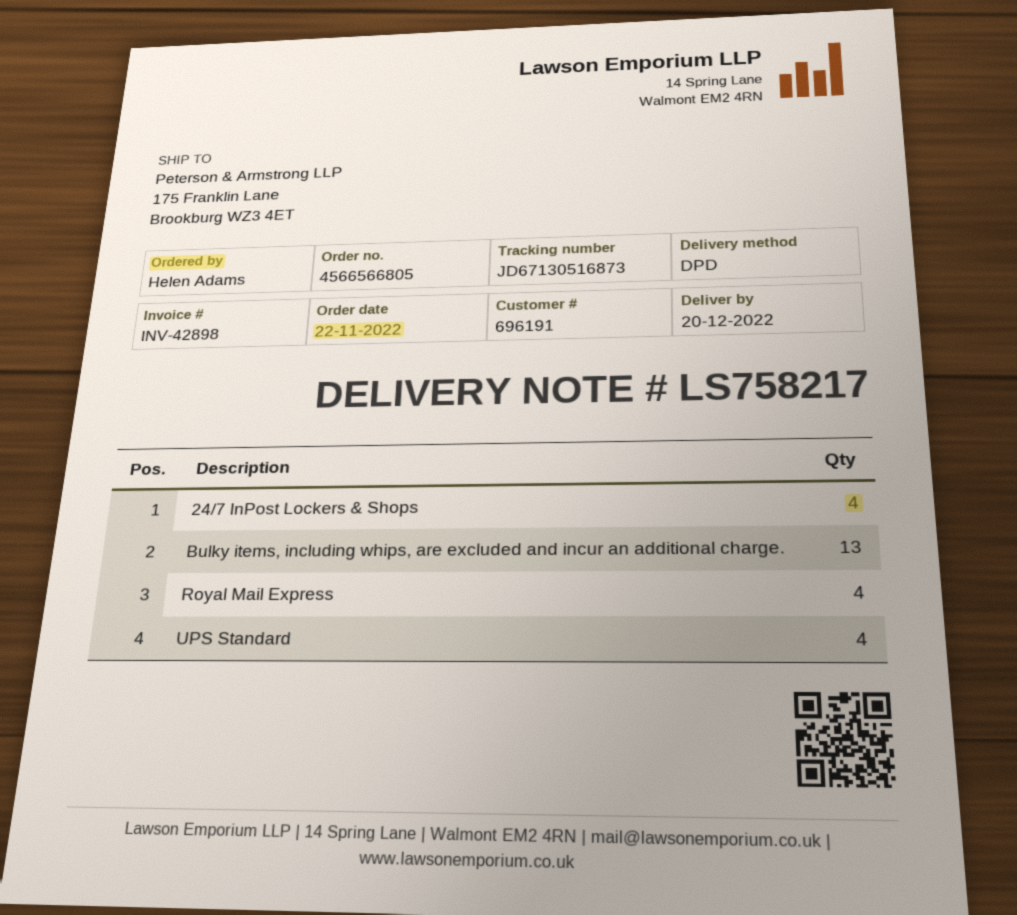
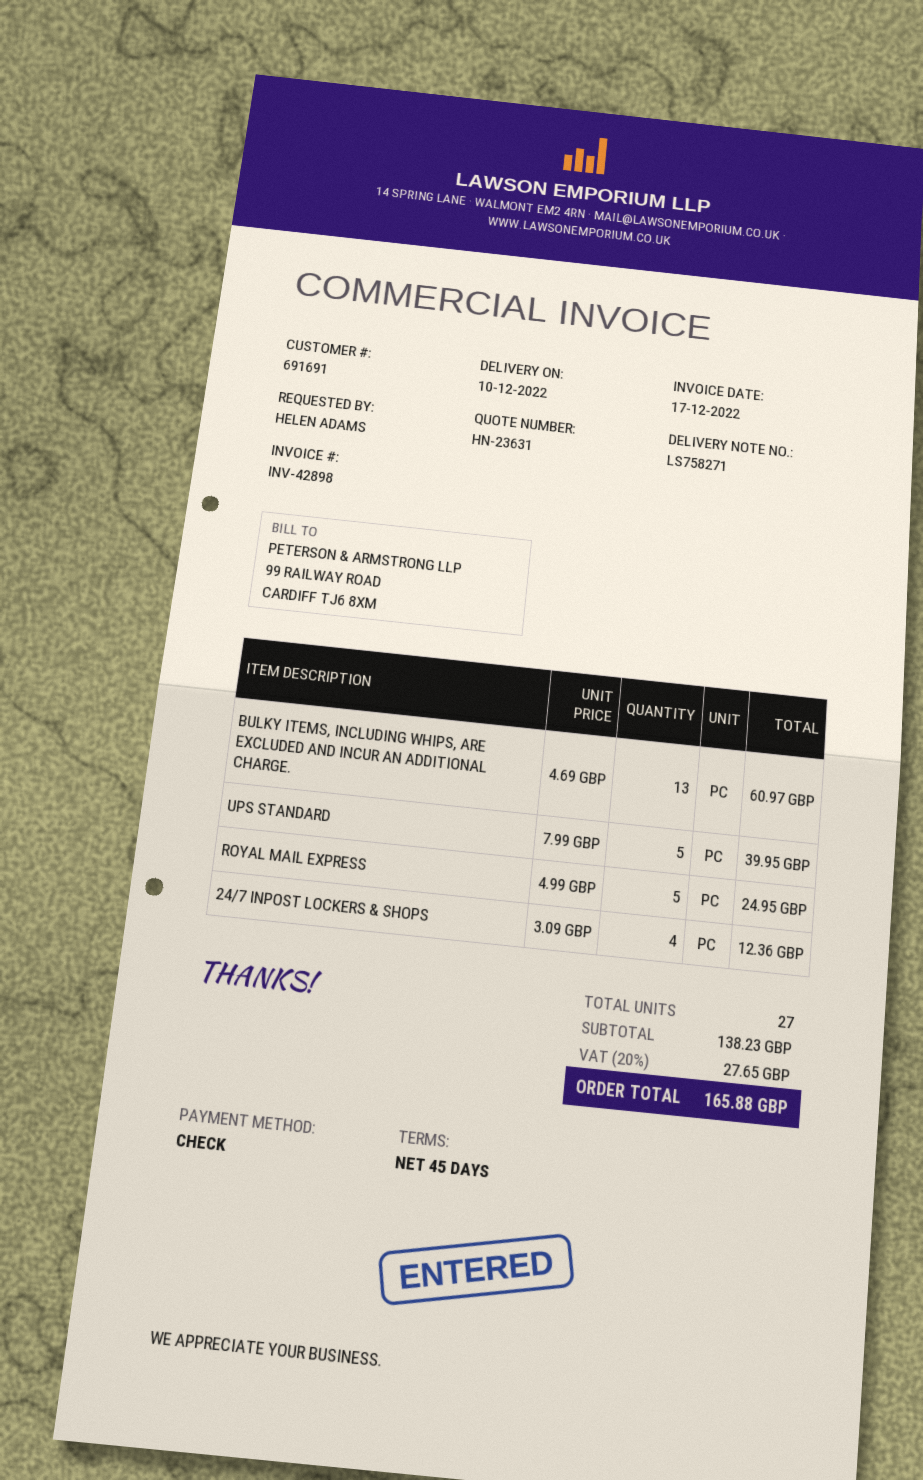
delivery note number: LS758217 -> LS758271
delivery date: 2022-12-20 -> 2022-12-10
customer number: 696191 -> 691691
Royal Mail Express: 4 -> 5
UPS Standard: 4 -> 5

